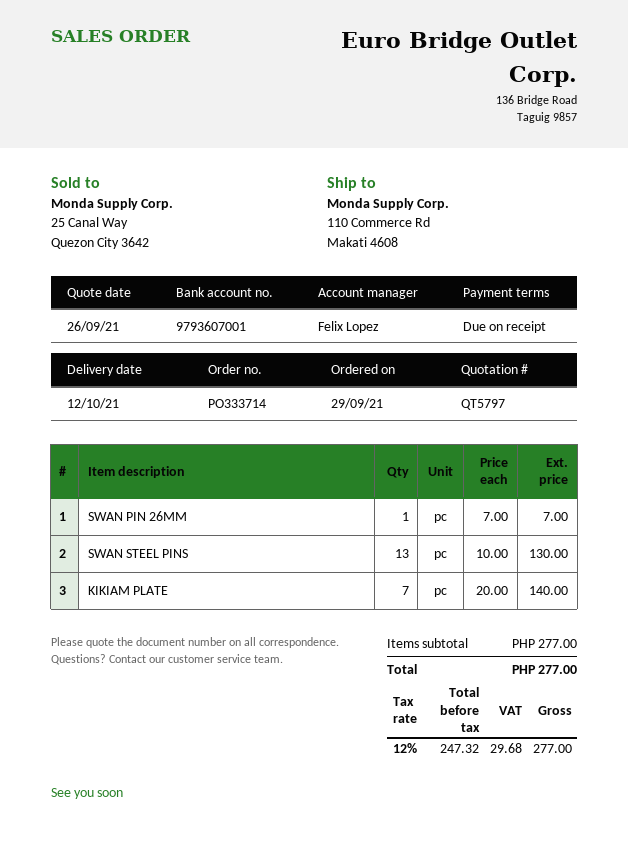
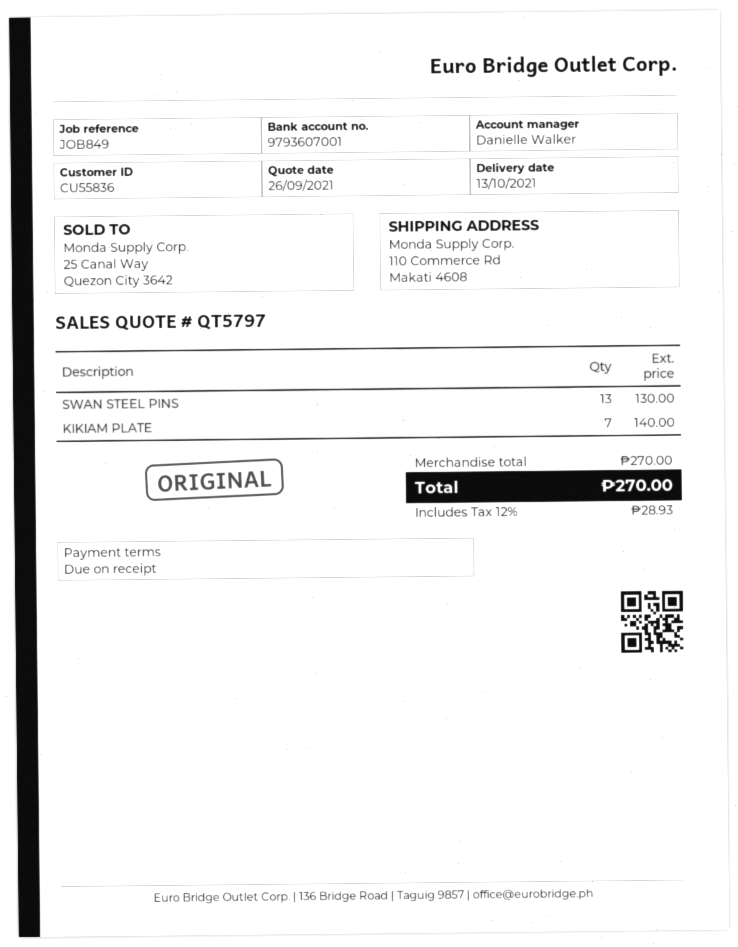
delivery date: 2021-10-12 -> 2021-10-13
sales rep: Felix Lopez -> Danielle Walker
SWAN PIN 26MM: 1 for 7.00 -> none
subtotal: 277.00 -> 270.00
tax: 12% = 29.68 -> 12% = 28.93
total: 277.00 -> 270.00

